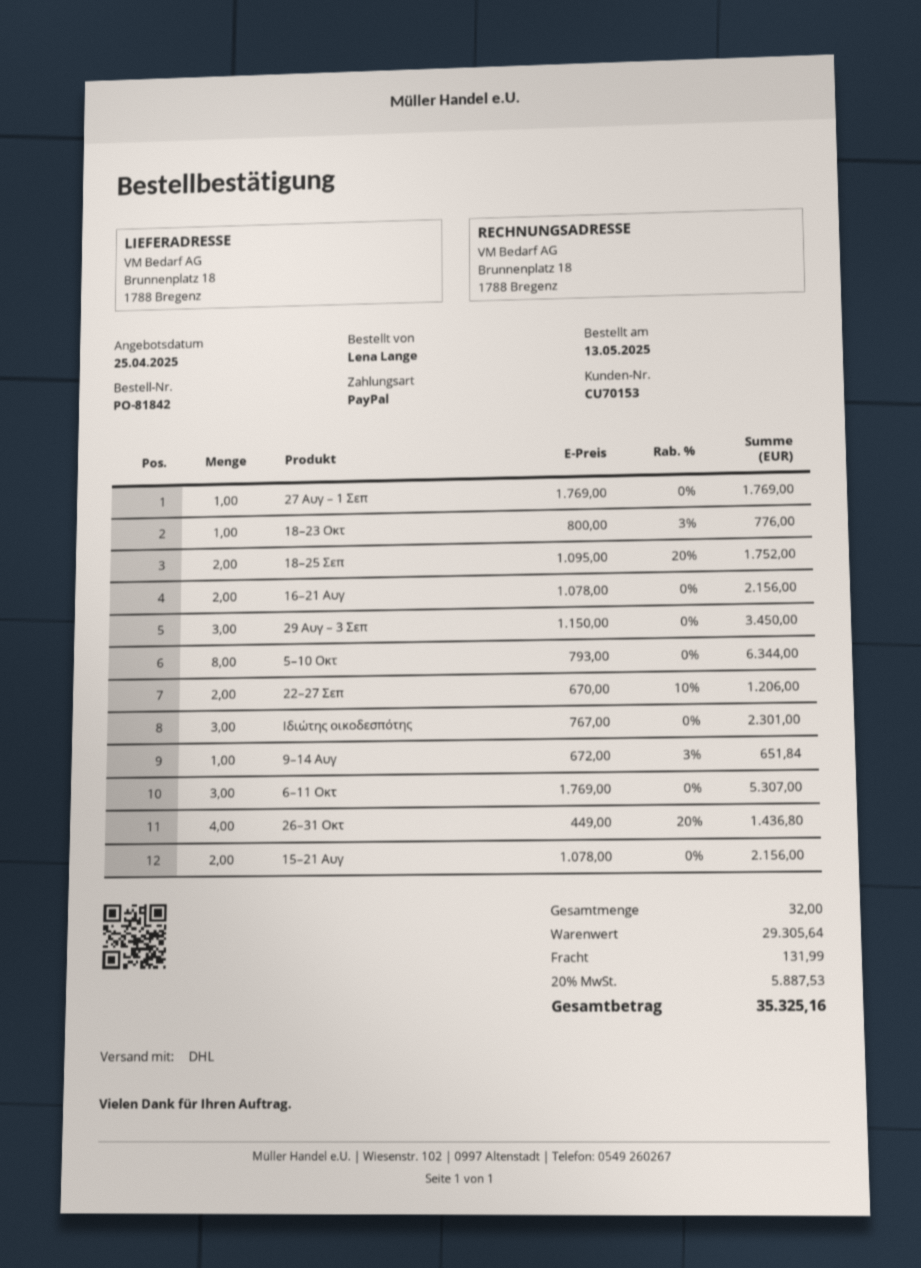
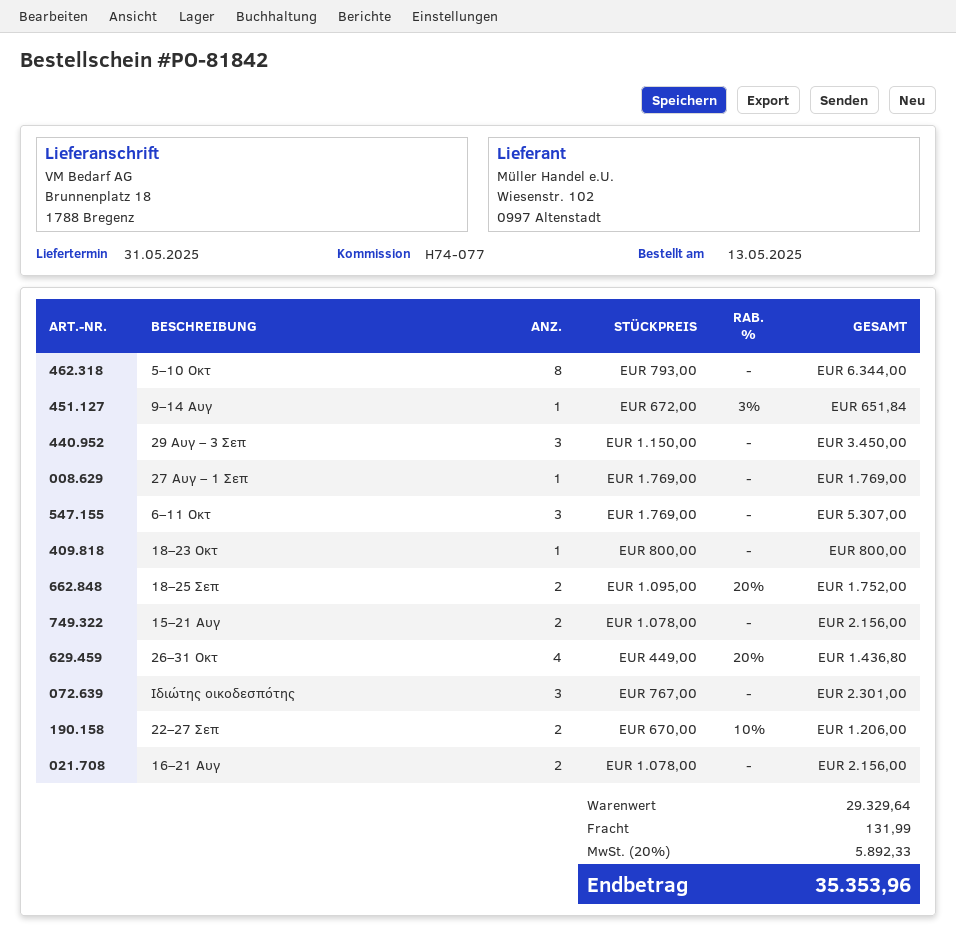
18–23 Οκτ: 1 x 800.00 - 3% = 776.00 -> 1 x 800.00 = 800.00
subtotal: 29305.64 -> 29329.64
tax: 20% = 5887.53 -> 20% = 5892.33
total: 35325.16 -> 35353.96

